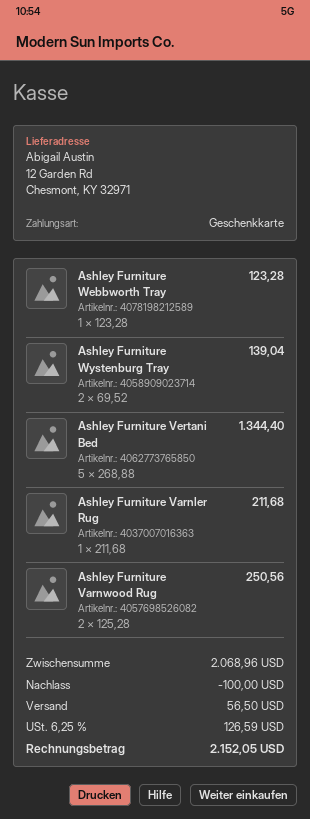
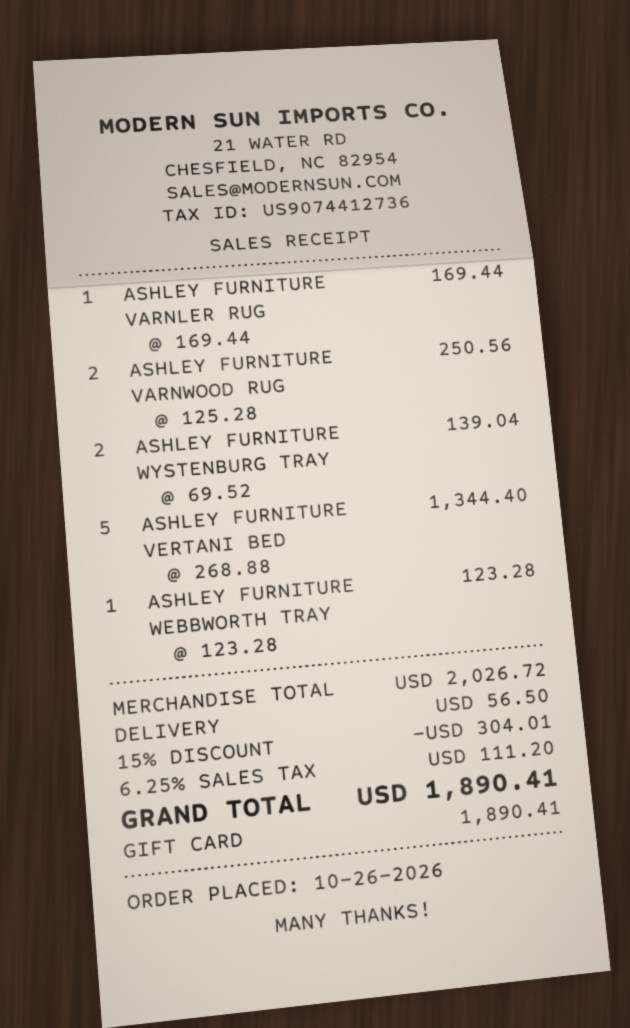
Ashley Furniture Varnler Rug: 1 x 211.68 = 211.68 -> 1 x 169.44 = 169.44
subtotal: 2068.96 -> 2026.72
discount: 100.00 -> 304.01
tax: 6.25% = 126.59 -> 6.25% = 111.20
total: 2152.05 -> 1890.41

